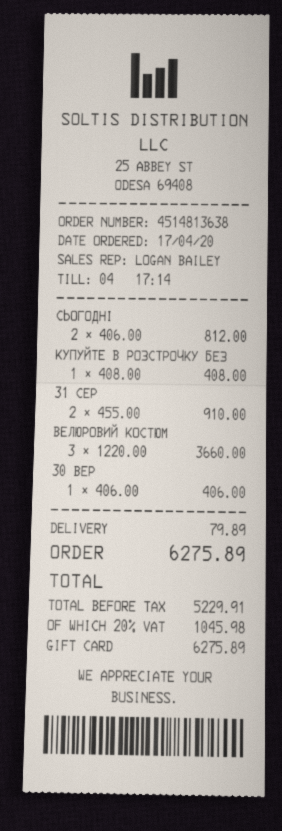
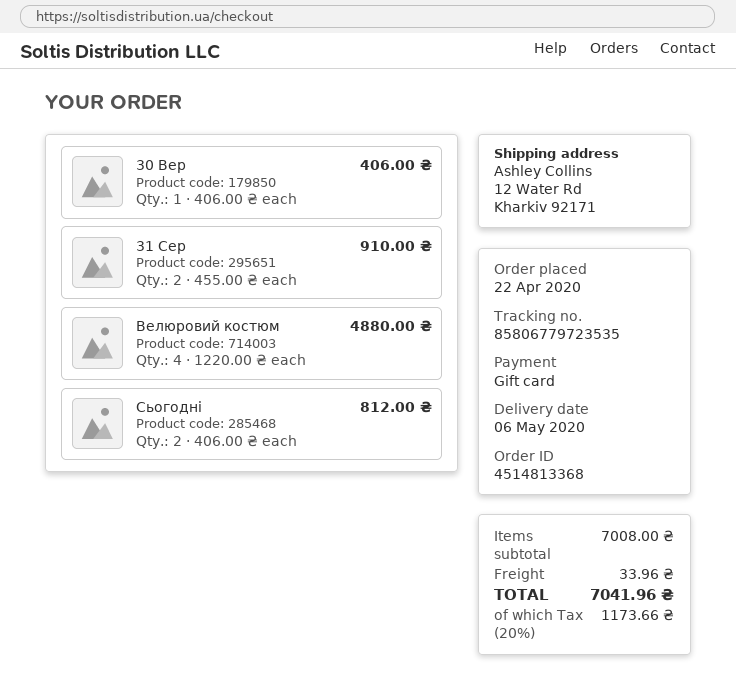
order number: 4514813638 -> 4514813368
order date: 2020-04-17 -> 2020-04-22
КУПУЙТЕ В РОЗСТРОЧКУ БЕЗ: 1 x 408.00 = 408.00 -> none
ВЕЛЮРОВИЙ КОСТЮМ: 3 x 1220.00 = 3660.00 -> 4 x 1220.00 = 4880.00
shipping: 79.89 -> 33.96
tax: 20% = 1045.98 -> 20% = 1173.66
total: 6275.89 -> 7041.96

